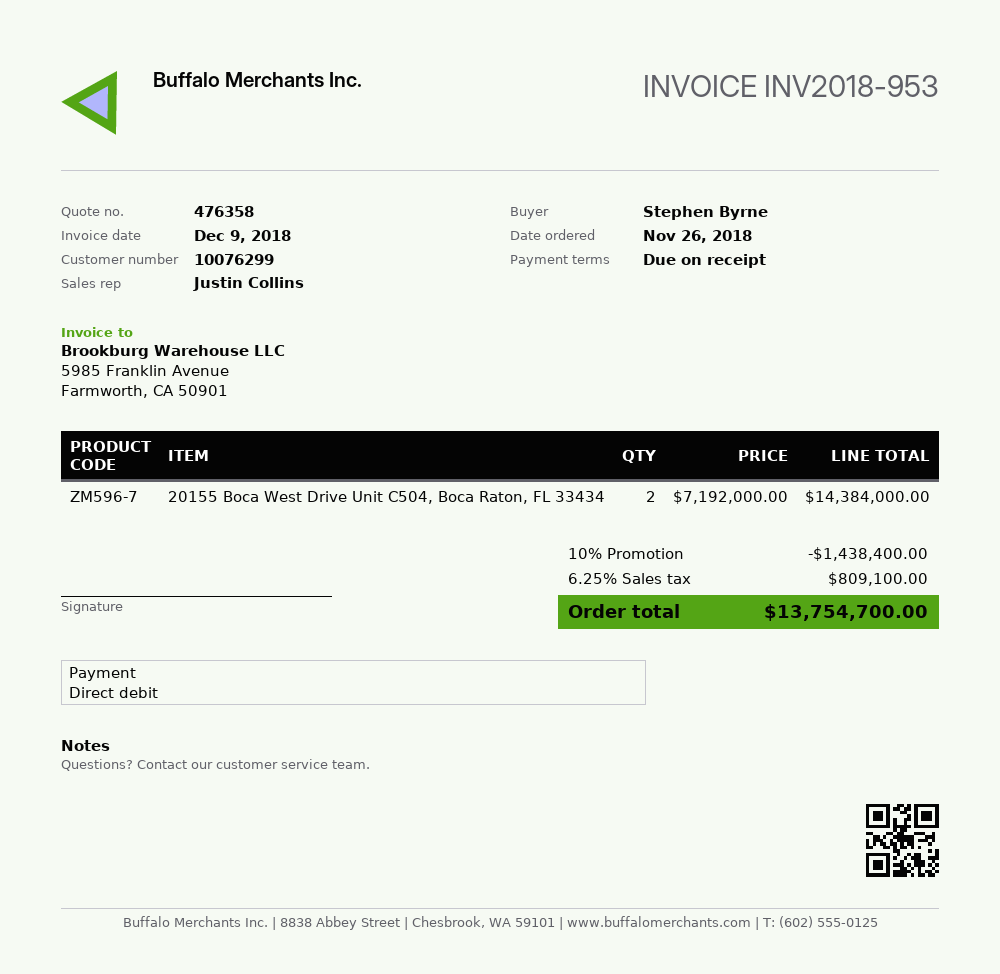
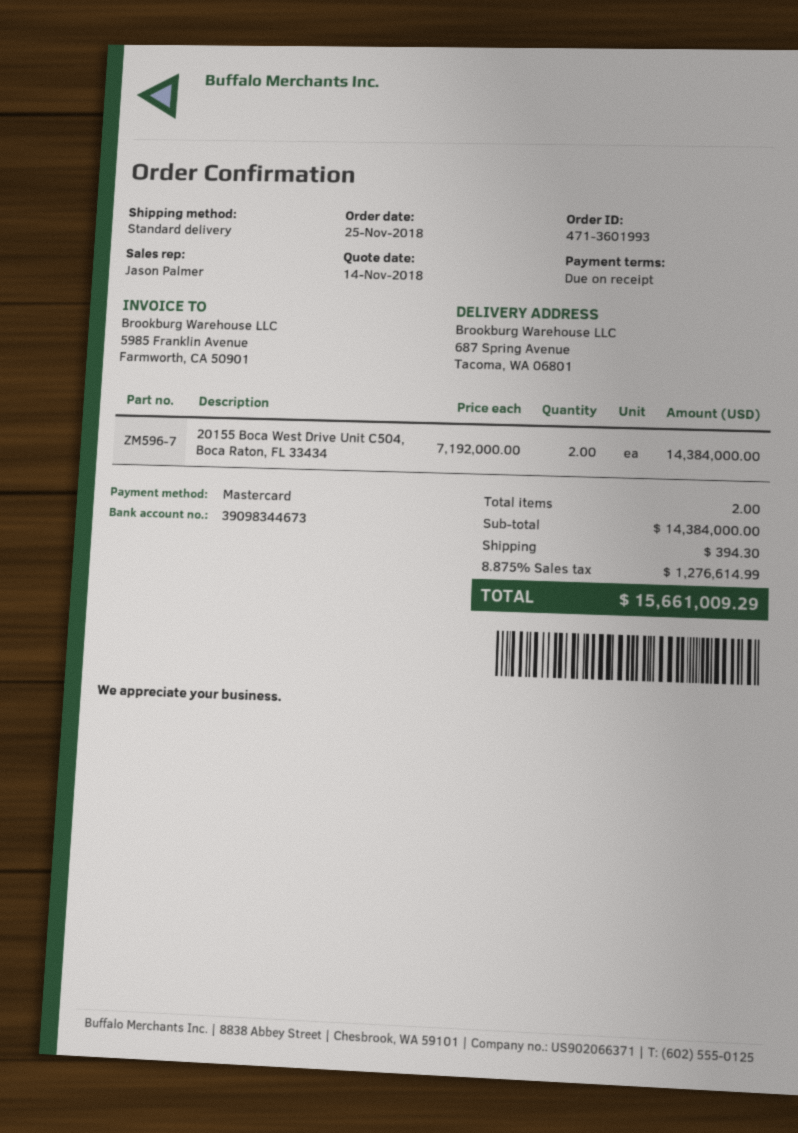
order date: 2018-11-26 -> 2018-11-25
sales rep: Justin Collins -> Jason Palmer
payment method: direct debit -> Mastercard
discount: 10% = 1438400.00 -> none
shipping: none -> 394.30
tax: 6.25% = 809100.00 -> 8.875% = 1276614.99
total: 13754700.00 -> 15661009.29

